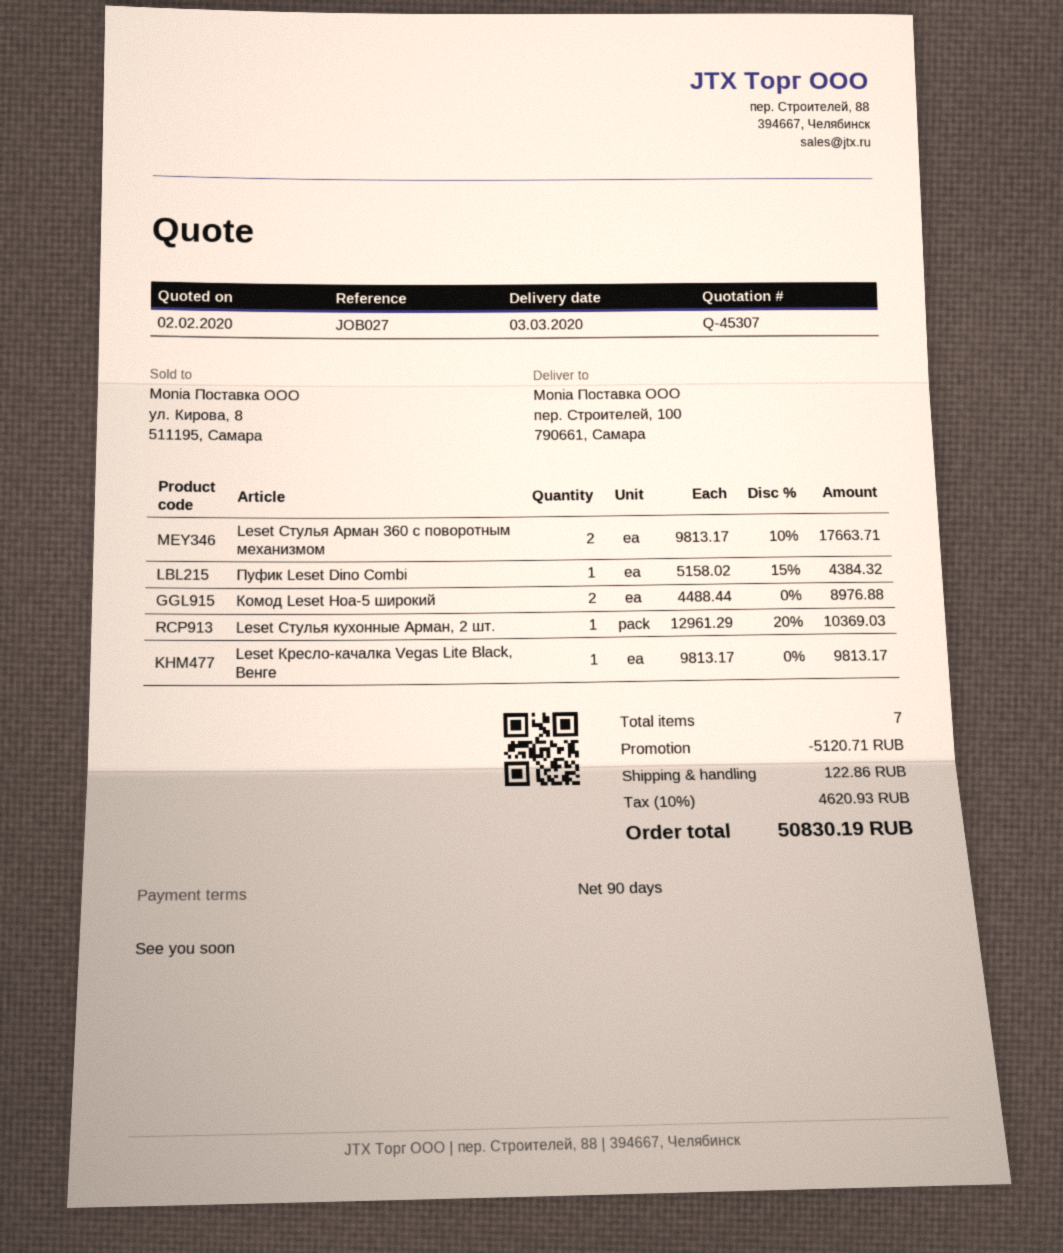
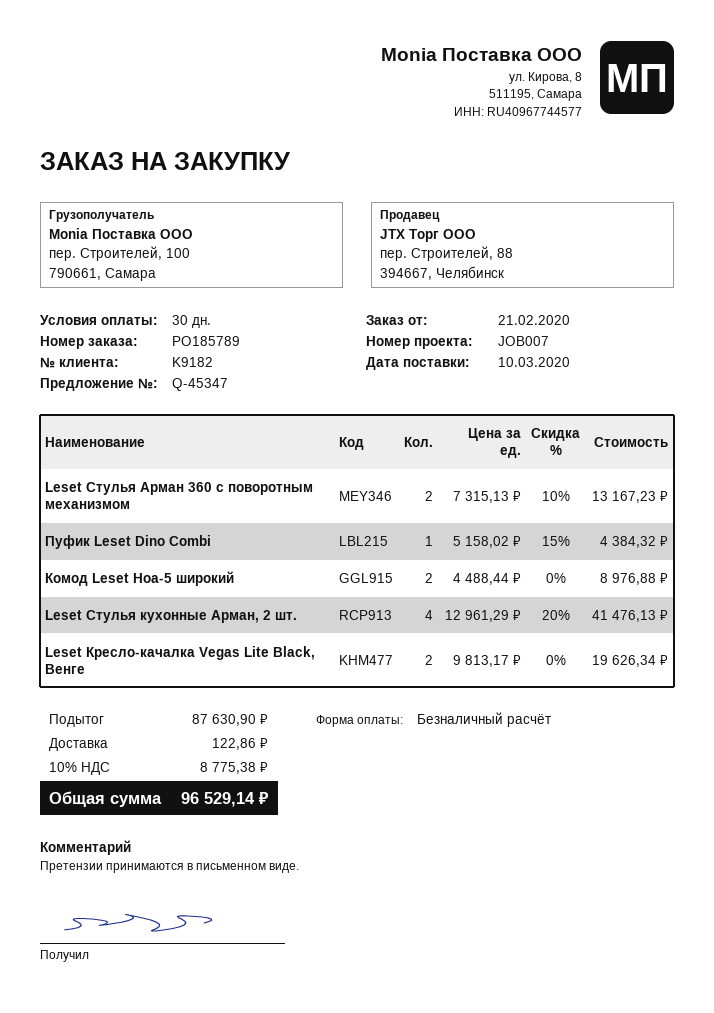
quote number: Q-45307 -> Q-45347
delivery date: 2020-03-03 -> 2020-03-10
payment terms: 90 days -> 30 days
reference: JOB027 -> JOB007
Leset Стулья Арман 360 с поворотным механизмом: 2 x 9813.17 - 10% = 17663.71 -> 2 x 7315.13 - 10% = 13167.23
Leset Стулья кухонные Арман, 2 шт.: 1 x 12961.29 - 20% = 10369.03 -> 4 x 12961.29 - 20% = 41476.13
Leset Кресло-качалка Vegas Lite Black, Венге: 1 x 9813.17 = 9813.17 -> 2 x 9813.17 = 19626.34
discount: 5120.71 -> none
tax: 10% = 4620.93 -> 10% = 8775.38
total: 50830.19 -> 96529.14

